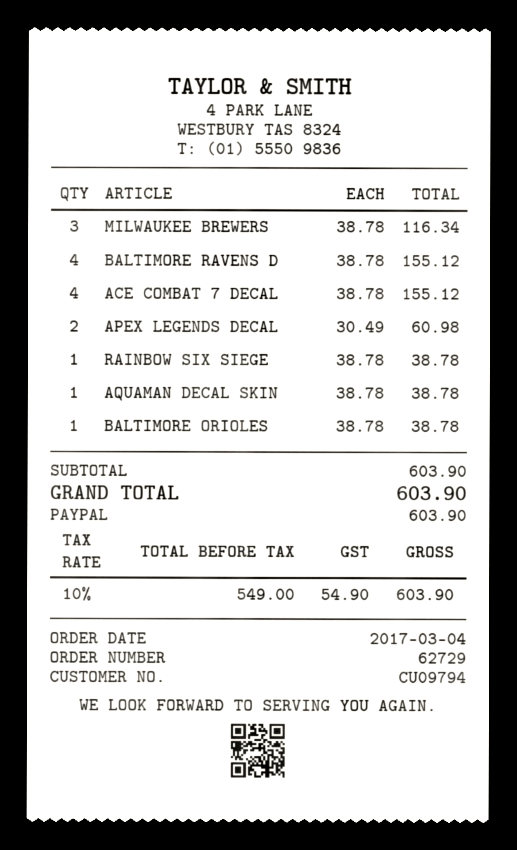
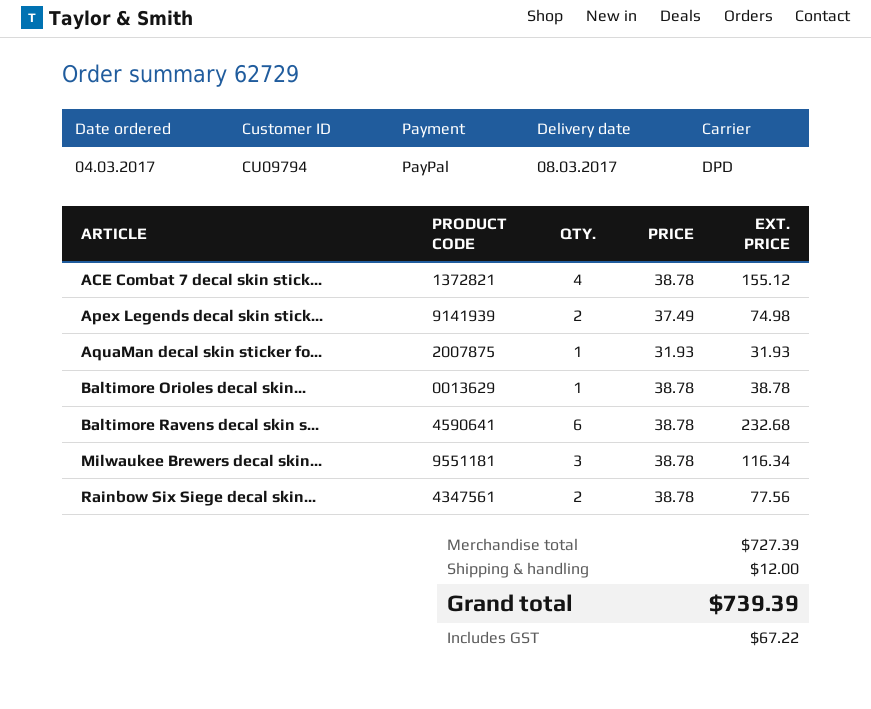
BALTIMORE RAVENS D: 4 x 38.78 = 155.12 -> 6 x 38.78 = 232.68
APEX LEGENDS DECAL: 2 x 30.49 = 60.98 -> 2 x 37.49 = 74.98
RAINBOW SIX SIEGE: 1 x 38.78 = 38.78 -> 2 x 38.78 = 77.56
AQUAMAN DECAL SKIN: 1 x 38.78 = 38.78 -> 1 x 31.93 = 31.93
subtotal: 603.90 -> 727.39
shipping: none -> 12.00
tax: 54.90 -> 67.22
total: 603.90 -> 739.39

